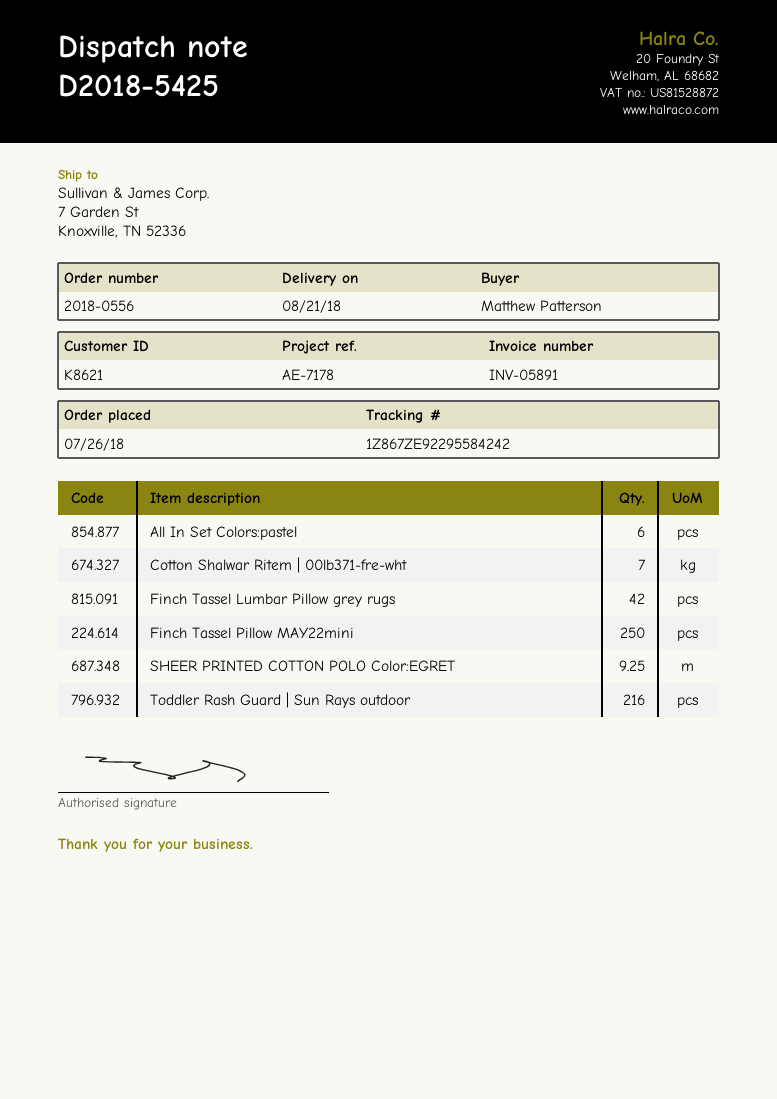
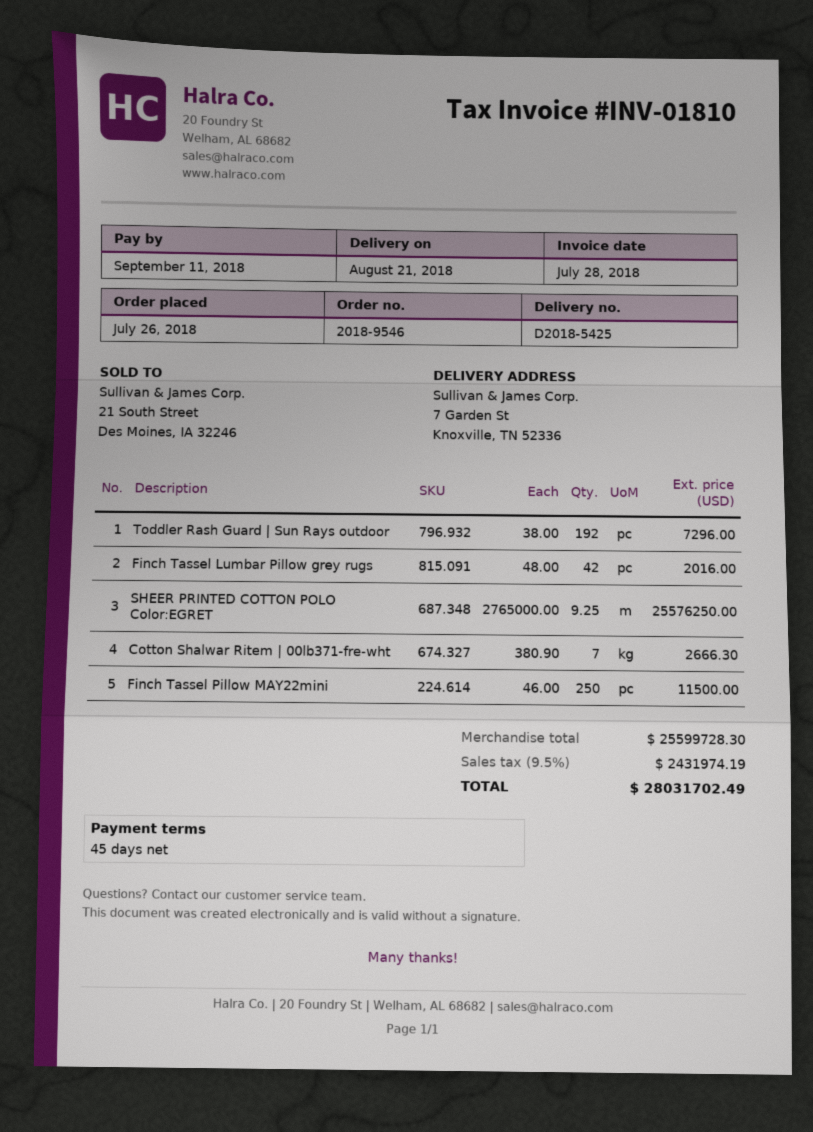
order number: 2018-0556 -> 2018-9546
invoice number: INV-05891 -> INV-01810
All In Set Colors:pastel: 6 -> none
Toddler Rash Guard | Sun Rays outdoor: 216 -> 192

